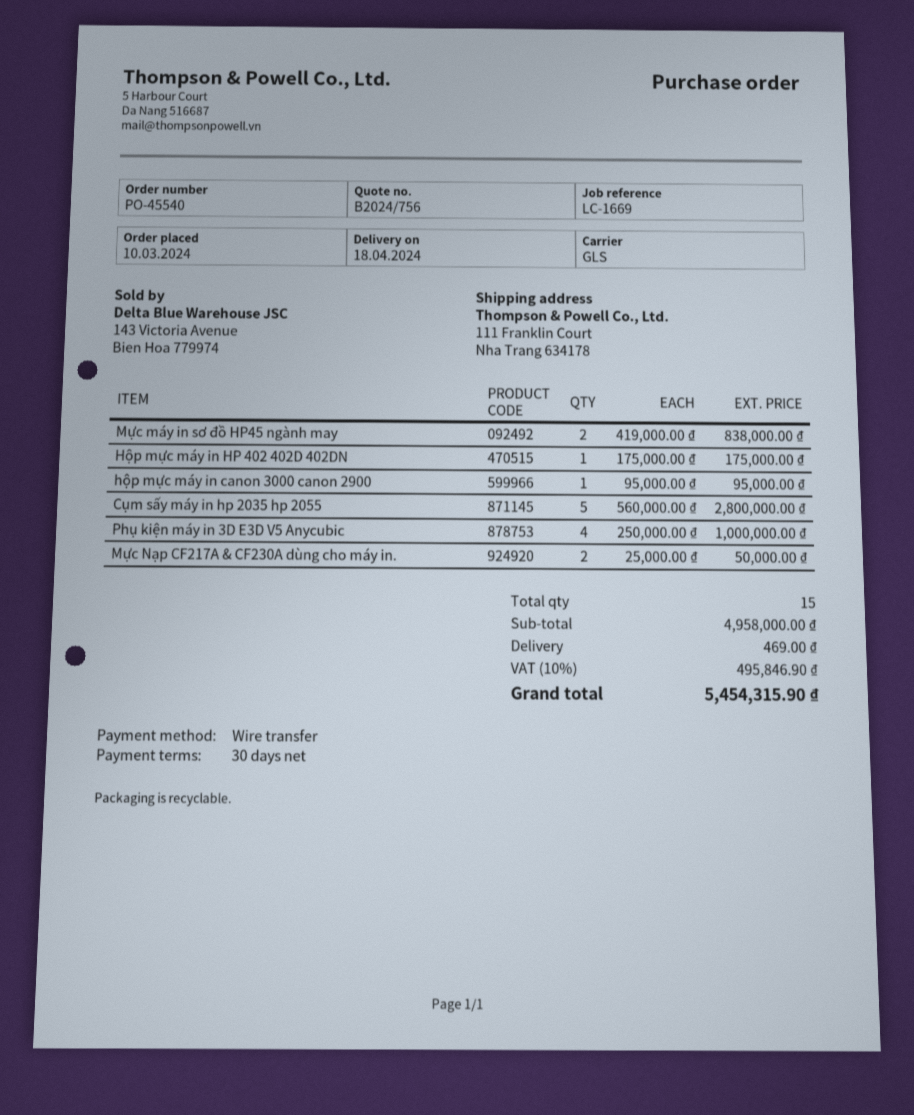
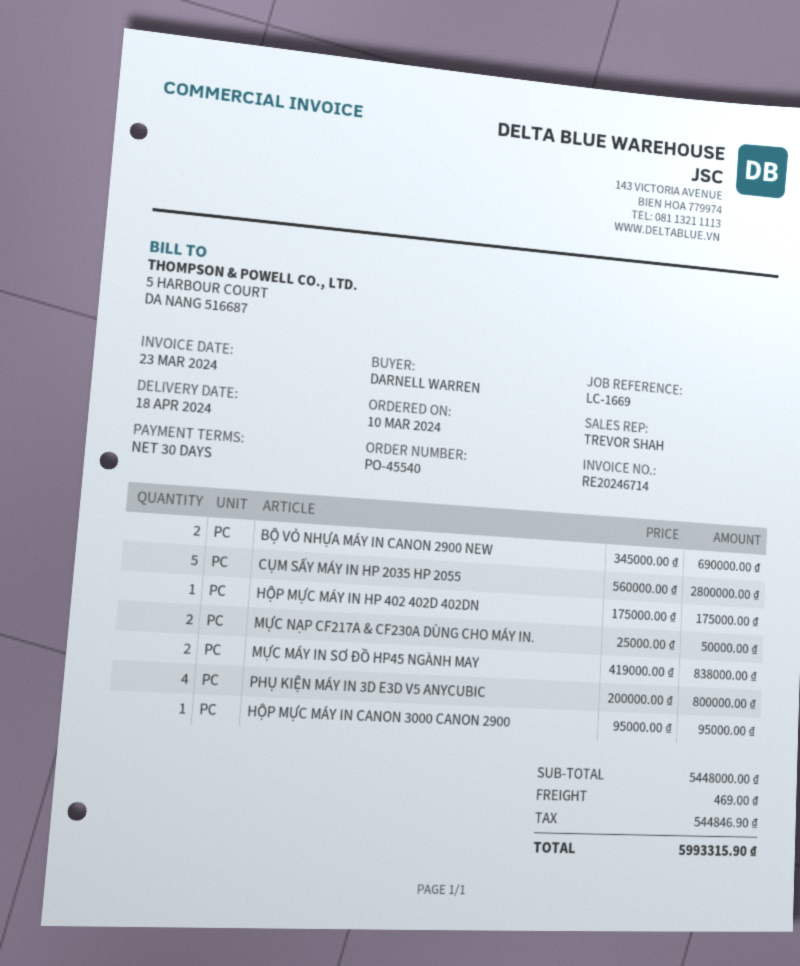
Phụ kiện máy in 3D E3D V5 Anycubic: 4 x 250000.00 = 1000000.00 -> 4 x 200000.00 = 800000.00
BỘ VỎ NHỰA MÁY IN CANON 2900 NEW: none -> 2 x 345000.00 = 690000.00
subtotal: 4958000.00 -> 5448000.00
tax: 495846.90 -> 544846.90
total: 5454315.90 -> 5993315.90

